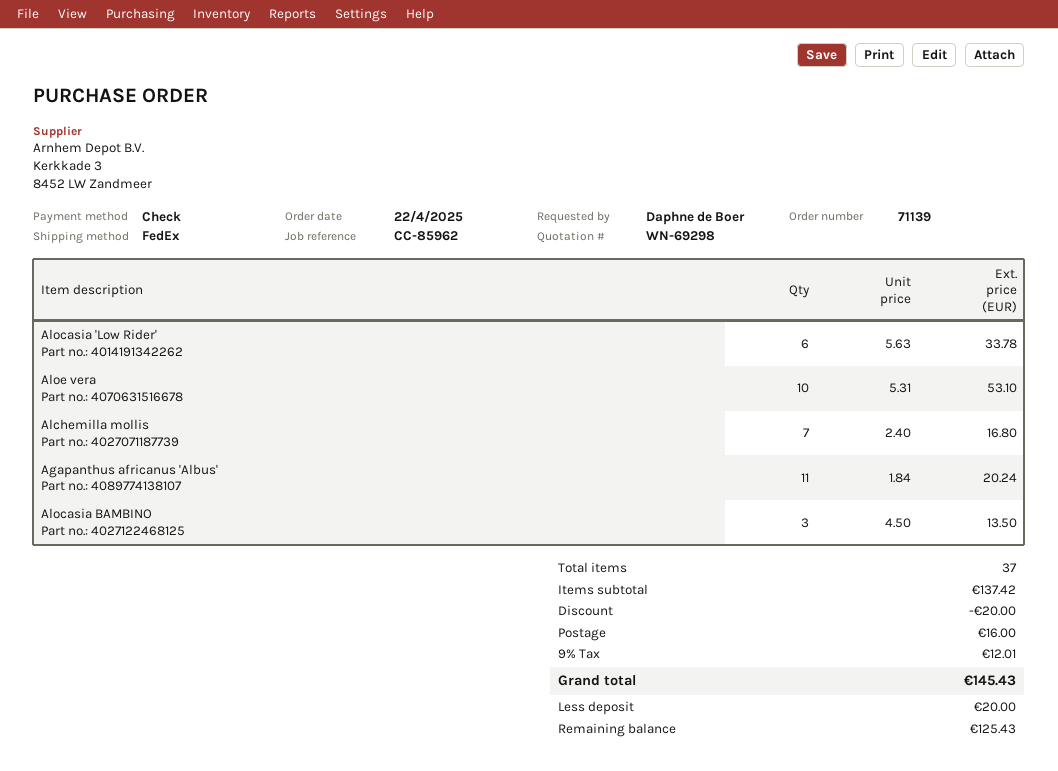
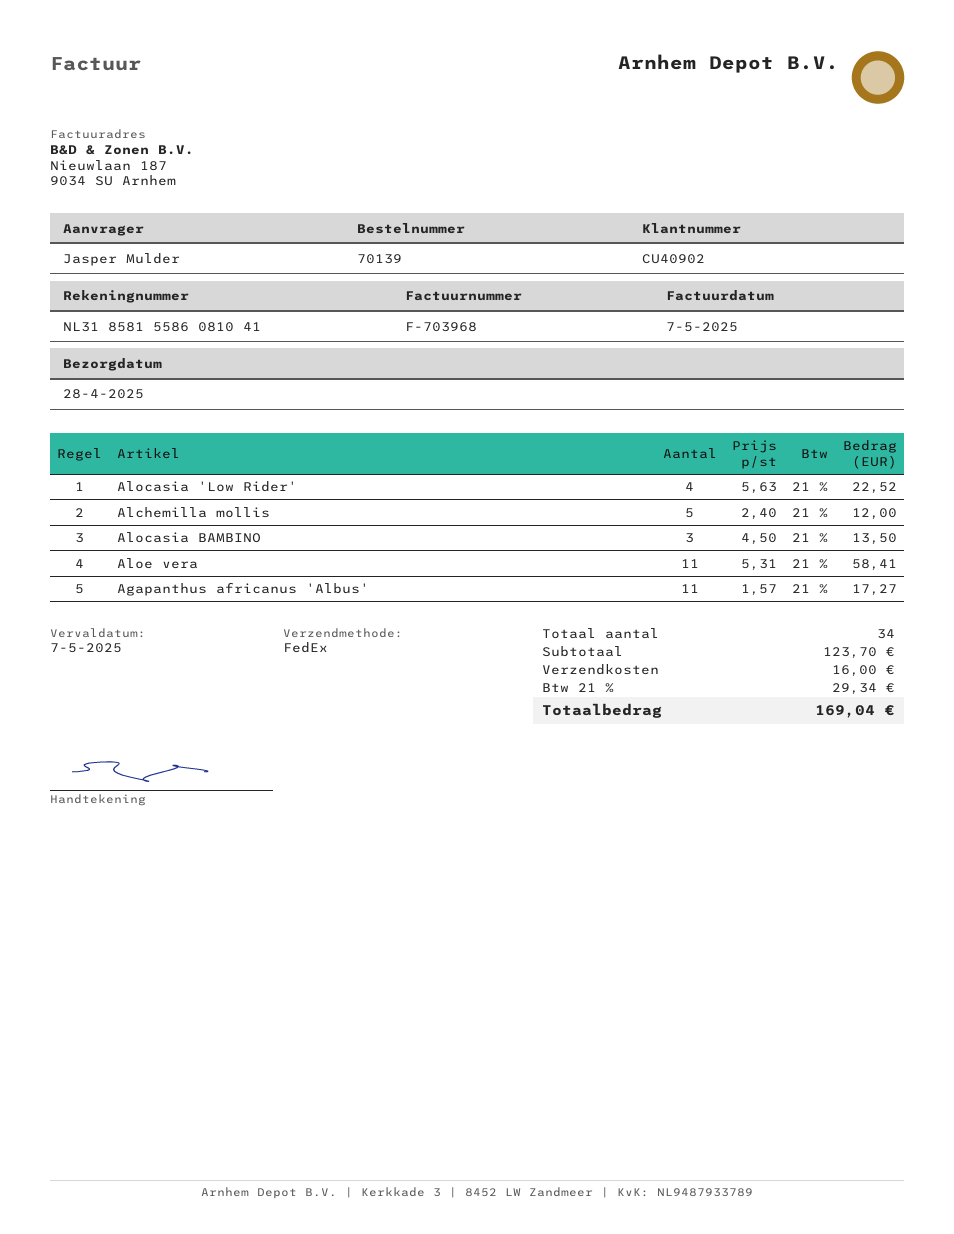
order number: 71139 -> 70139
ordered by: Daphne de Boer -> Jasper Mulder
Alocasia 'Low Rider': 6 x 5.63 = 33.78 -> 4 x 5.63 = 22.52
Aloe vera: 10 x 5.31 = 53.10 -> 11 x 5.31 = 58.41
Alchemilla mollis: 7 x 2.40 = 16.80 -> 5 x 2.40 = 12.00
Agapanthus africanus 'Albus': 11 x 1.84 = 20.24 -> 11 x 1.57 = 17.27
total quantity: 37 -> 34
subtotal: 137.42 -> 123.70
discount: 20.00 -> none
tax: 9% = 12.01 -> 21% = 29.34
total: 145.43 -> 169.04

